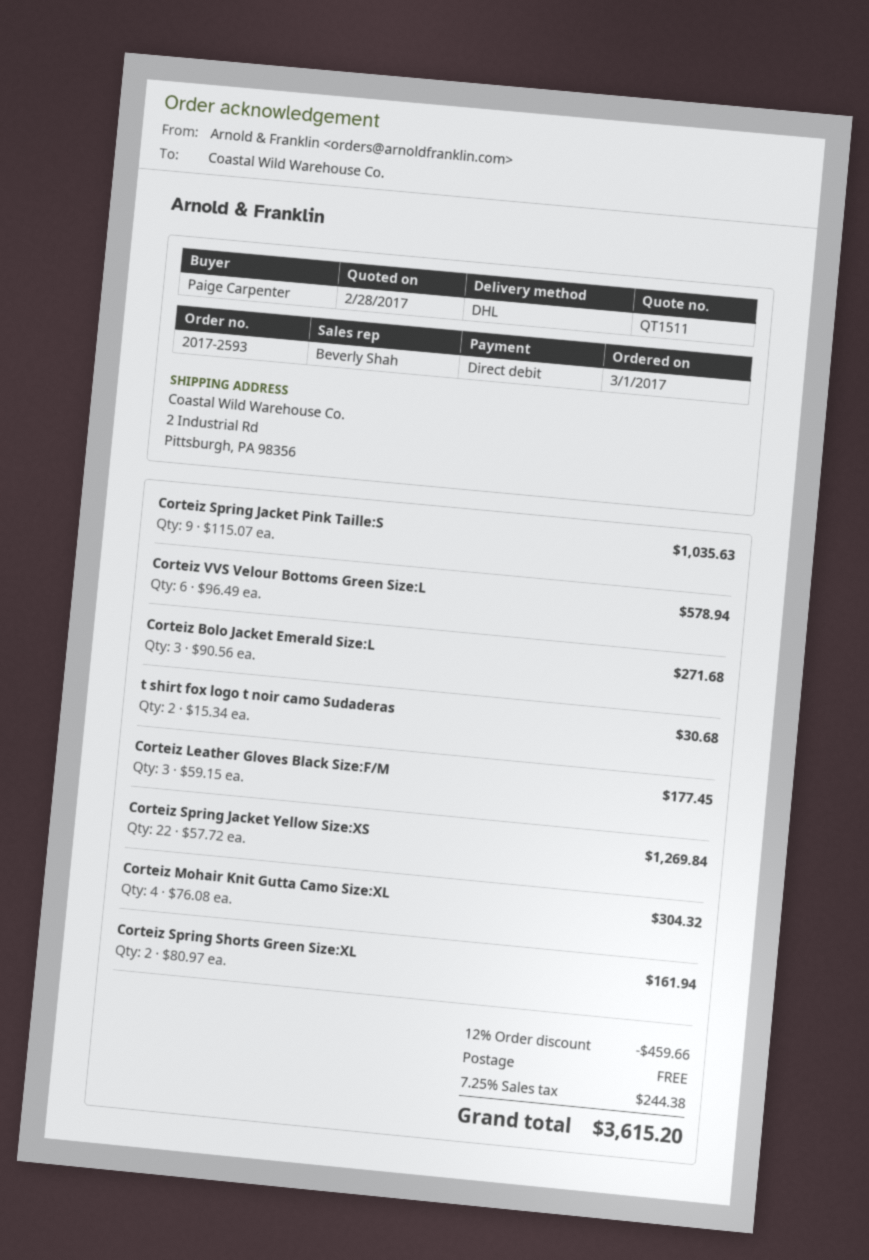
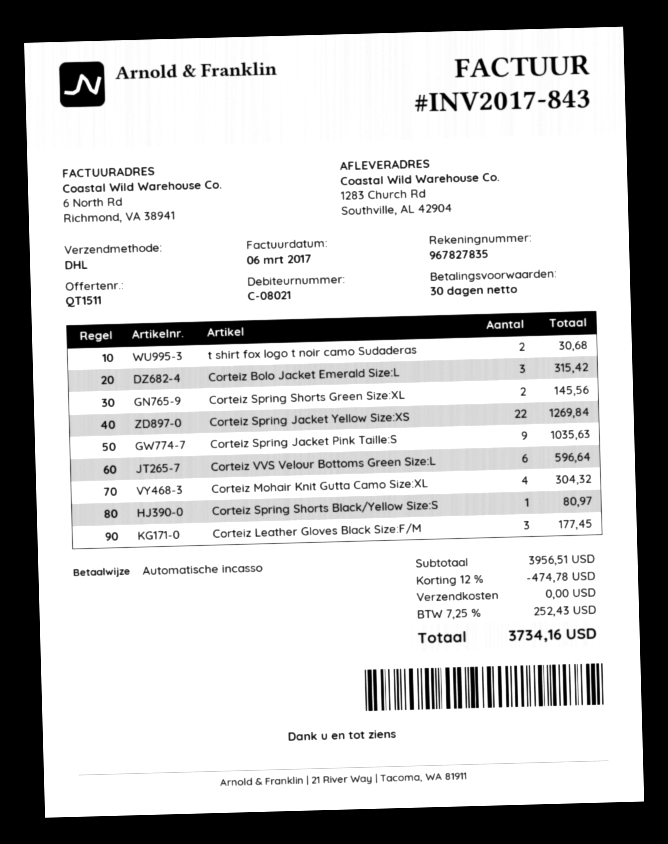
ship to: 2 Industrial Rd, Pittsburgh, PA 98356 -> 1283 Church Rd, Southville, AL 42904
Corteiz VVS Velour Bottoms Green Size:L: 6 for 578.94 -> 6 for 596.64
Corteiz Bolo Jacket Emerald Size:L: 3 for 271.68 -> 3 for 315.42
Corteiz Spring Shorts Green Size:XL: 2 for 161.94 -> 2 for 145.56
Corteiz Spring Shorts Black/Yellow Size:S: none -> 1 for 80.97
discount: 12% = 459.66 -> 12% = 474.78
tax: 7.25% = 244.38 -> 7.25% = 252.43
total: 3615.20 -> 3734.16

